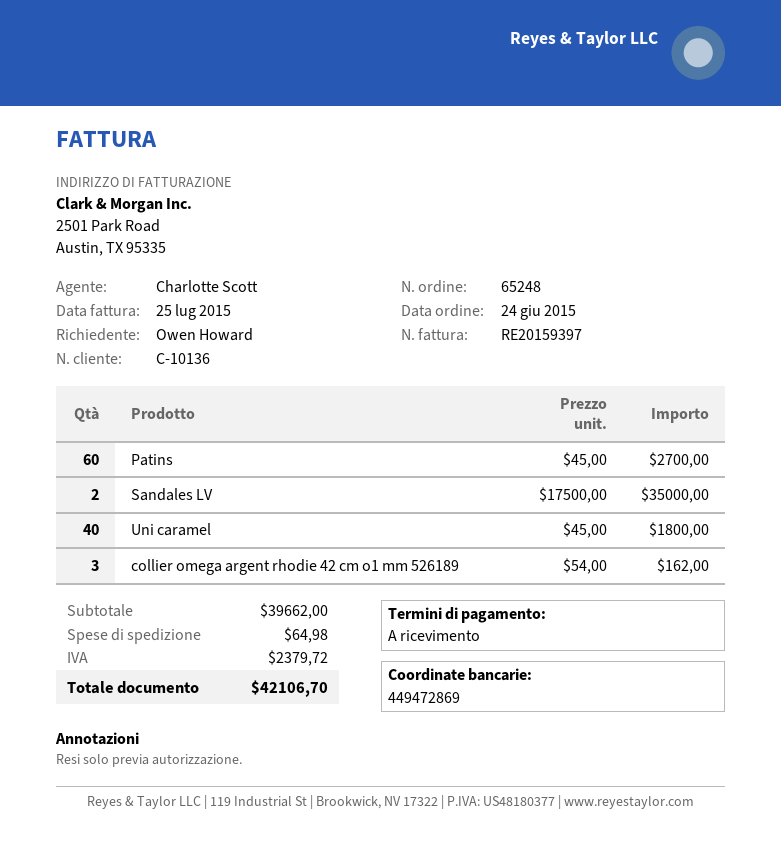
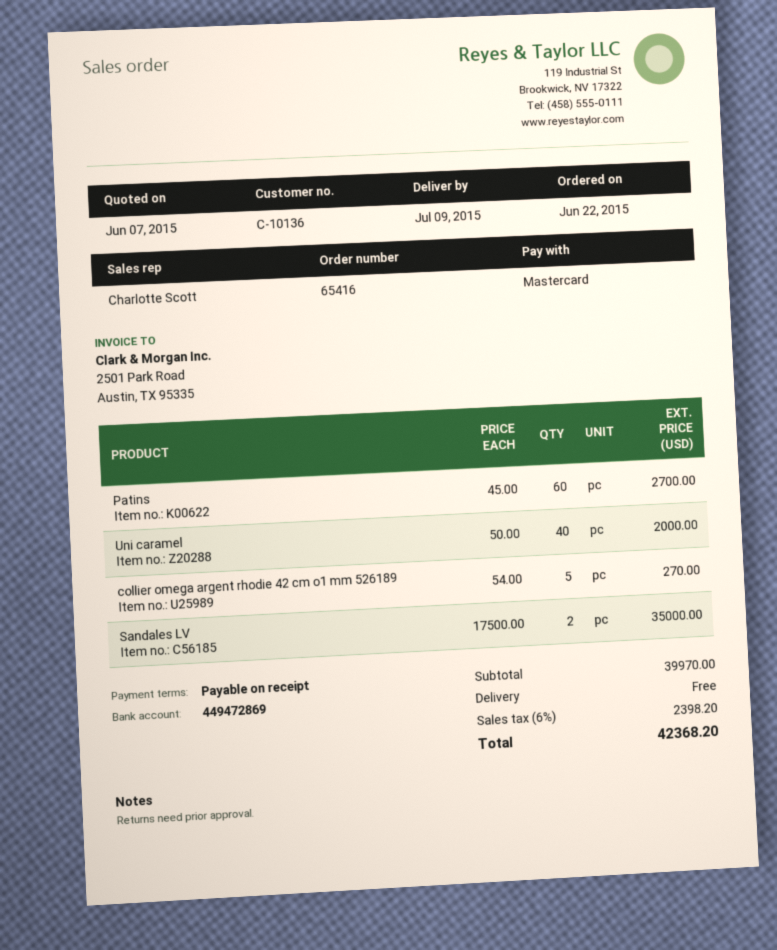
order number: 65248 -> 65416
order date: 2015-06-24 -> 2015-06-22
Uni caramel: 40 x 45.00 = 1800.00 -> 40 x 50.00 = 2000.00
collier omega argent rhodie 42 cm o1 mm 526189: 3 x 54.00 = 162.00 -> 5 x 54.00 = 270.00
subtotal: 39662.00 -> 39970.00
shipping: 64.98 -> 0.00
tax: 2379.72 -> 2398.20
total: 42106.70 -> 42368.20

